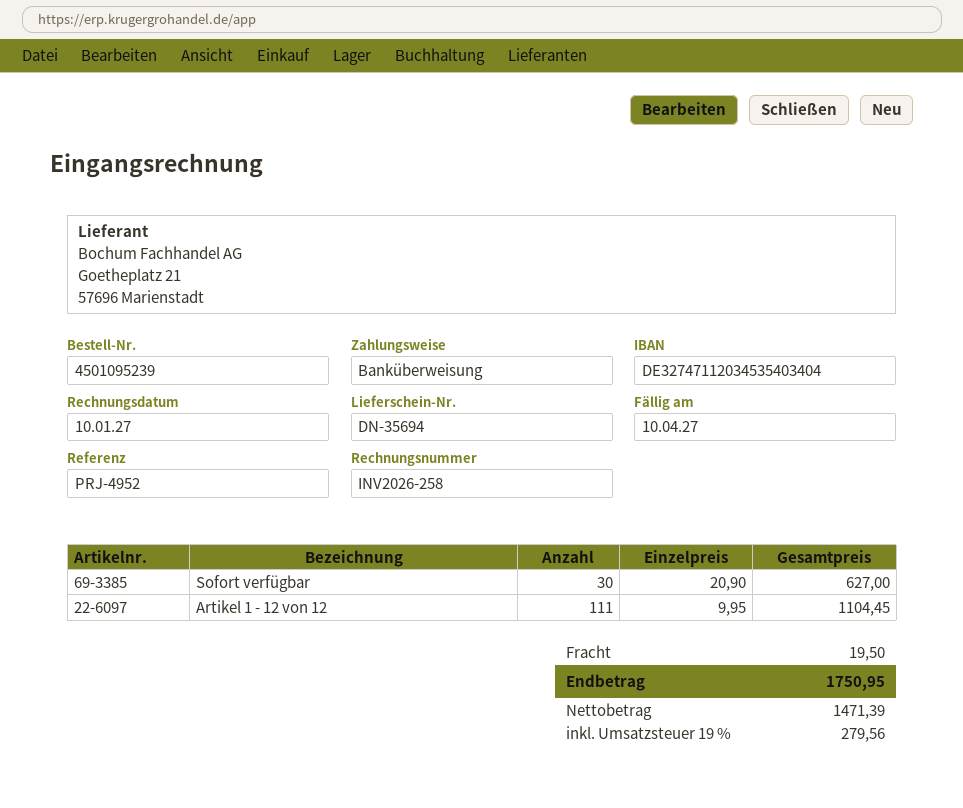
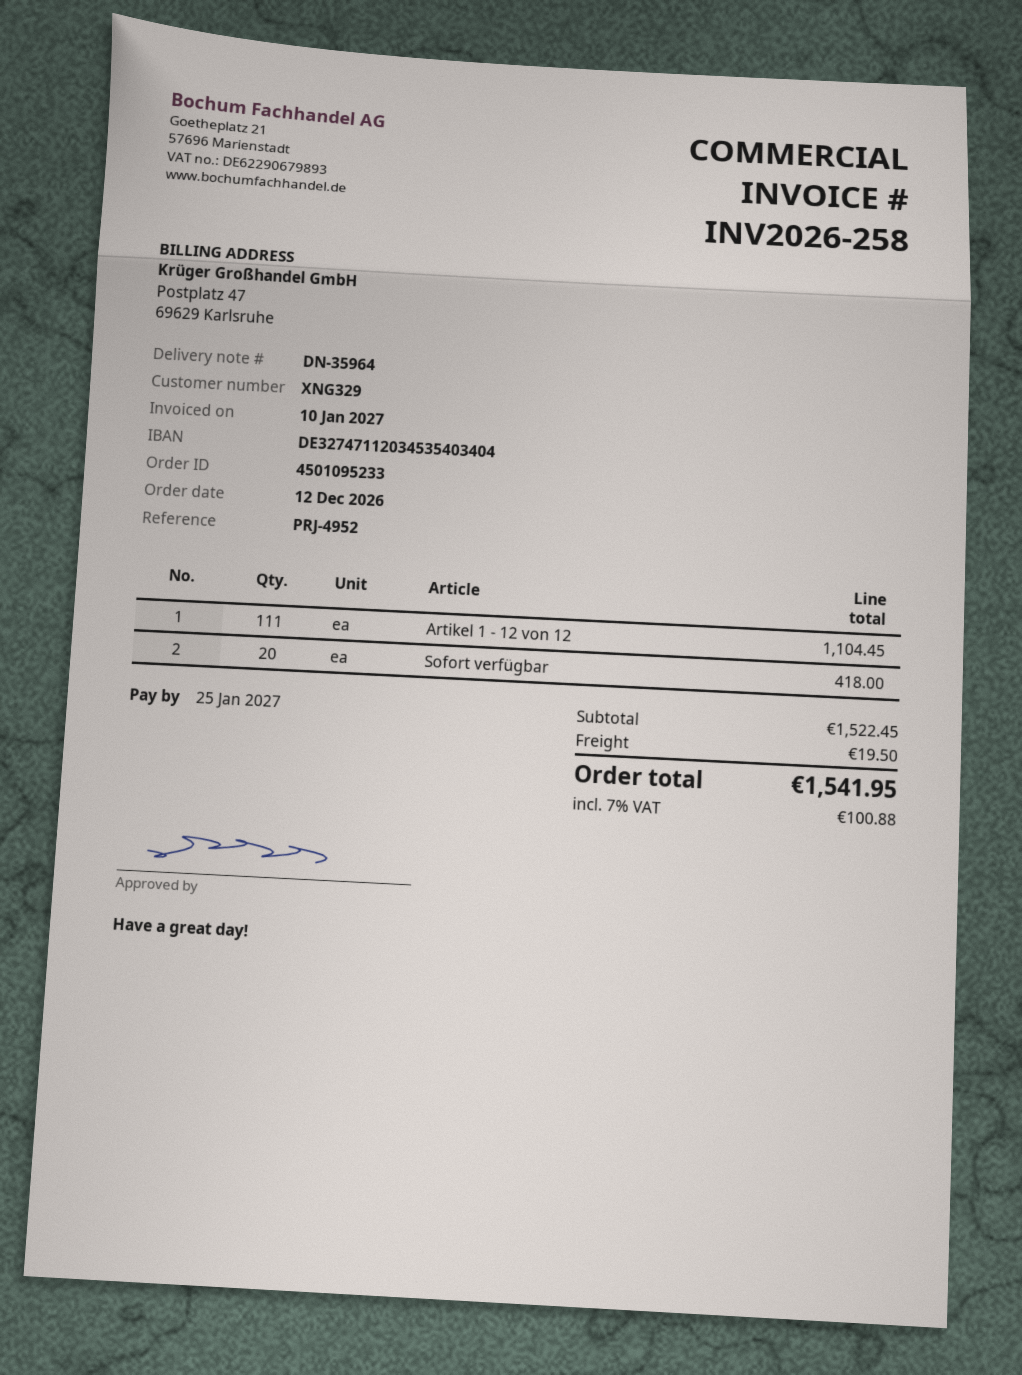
order number: 4501095239 -> 4501095233
delivery note number: DN-35694 -> DN-35964
due date: 2027-04-10 -> 2027-01-25
Sofort verfügbar: 30 for 627.00 -> 20 for 418.00
tax: 19% = 279.56 -> 7% = 100.88
total: 1750.95 -> 1541.95

